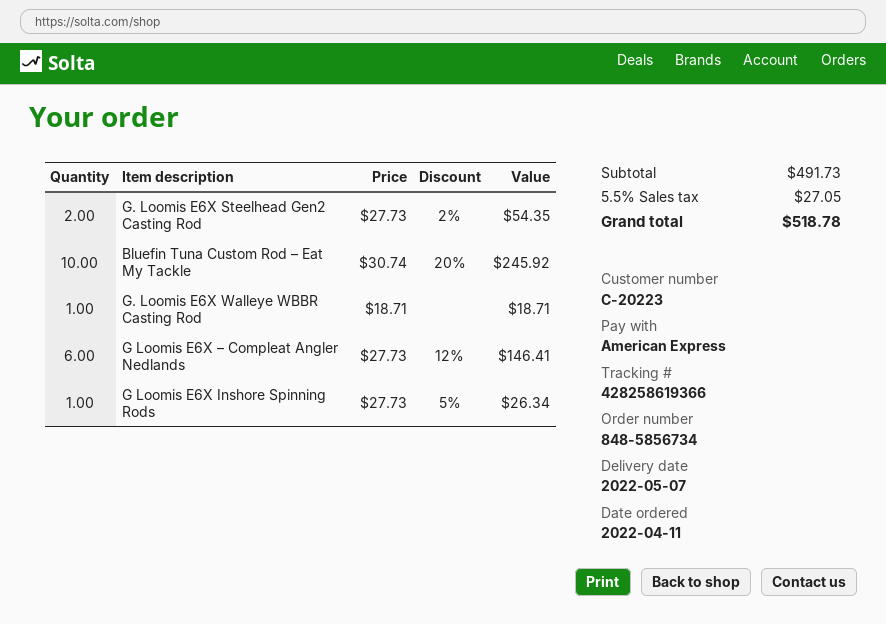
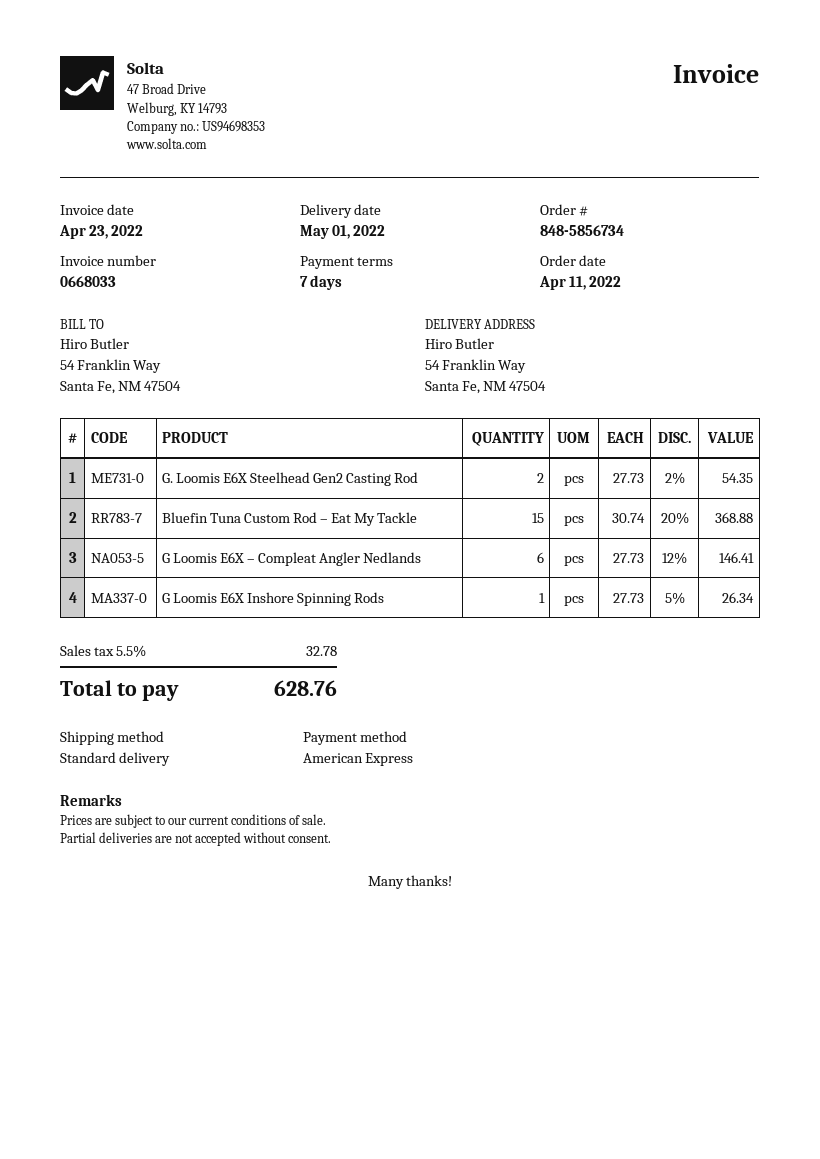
delivery date: 2022-05-07 -> 2022-05-01
Bluefin Tuna Custom Rod – Eat My Tackle: 10 x 30.74 - 20% = 245.92 -> 15 x 30.74 - 20% = 368.88
G. Loomis E6X Walleye WBBR Casting Rod: 1 x 18.71 = 18.71 -> none
tax: 5.5% = 27.05 -> 5.5% = 32.78
total: 518.78 -> 628.76

